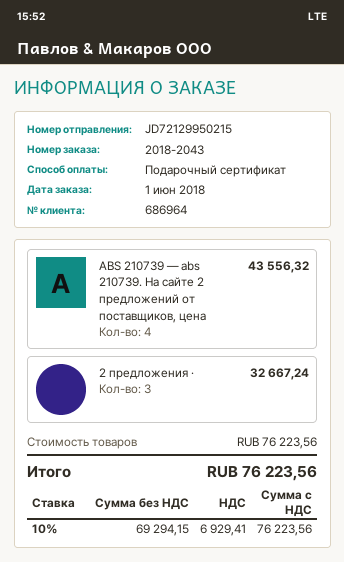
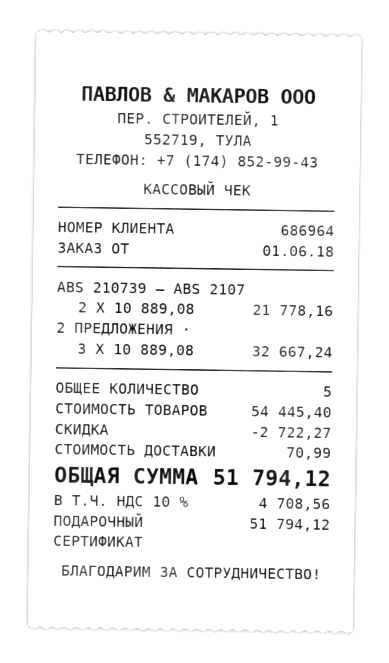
ABS 210739 — abs 210739. На сайте 2 предложений от поставщиков, цена: 4 for 43556.32 -> 2 for 21778.16
subtotal: 76223.56 -> 54445.40
discount: none -> 2722.27
shipping: none -> 70.99
tax: 10% = 6929.41 -> 10% = 4708.56
total: 76223.56 -> 51794.12

